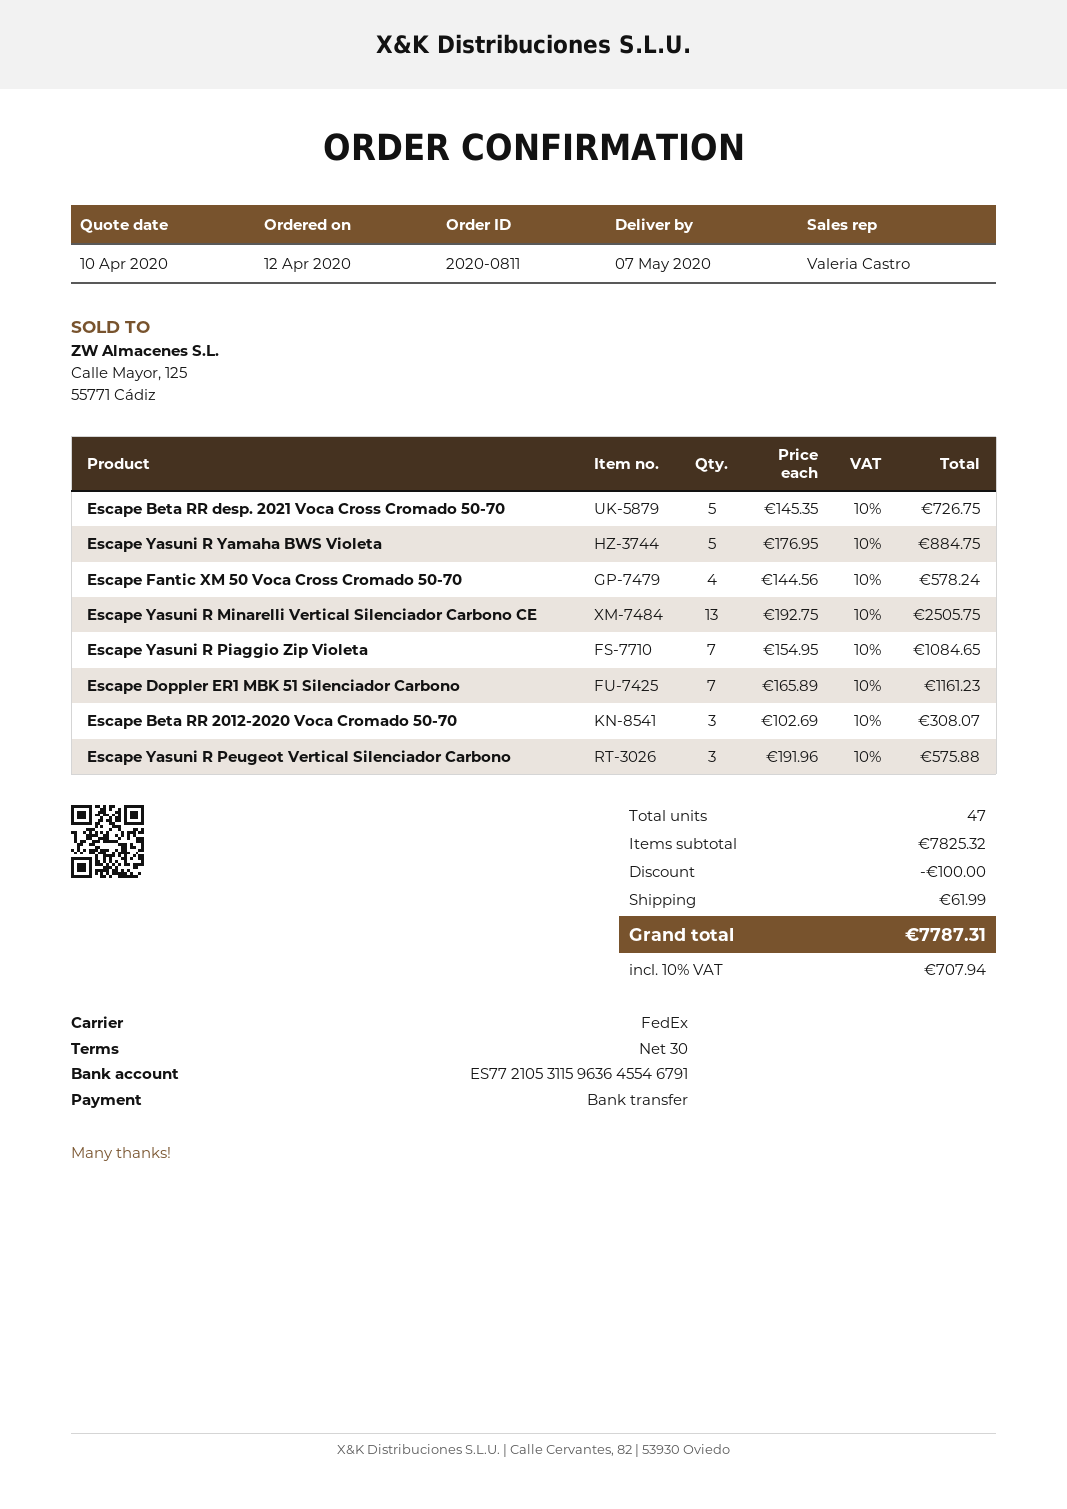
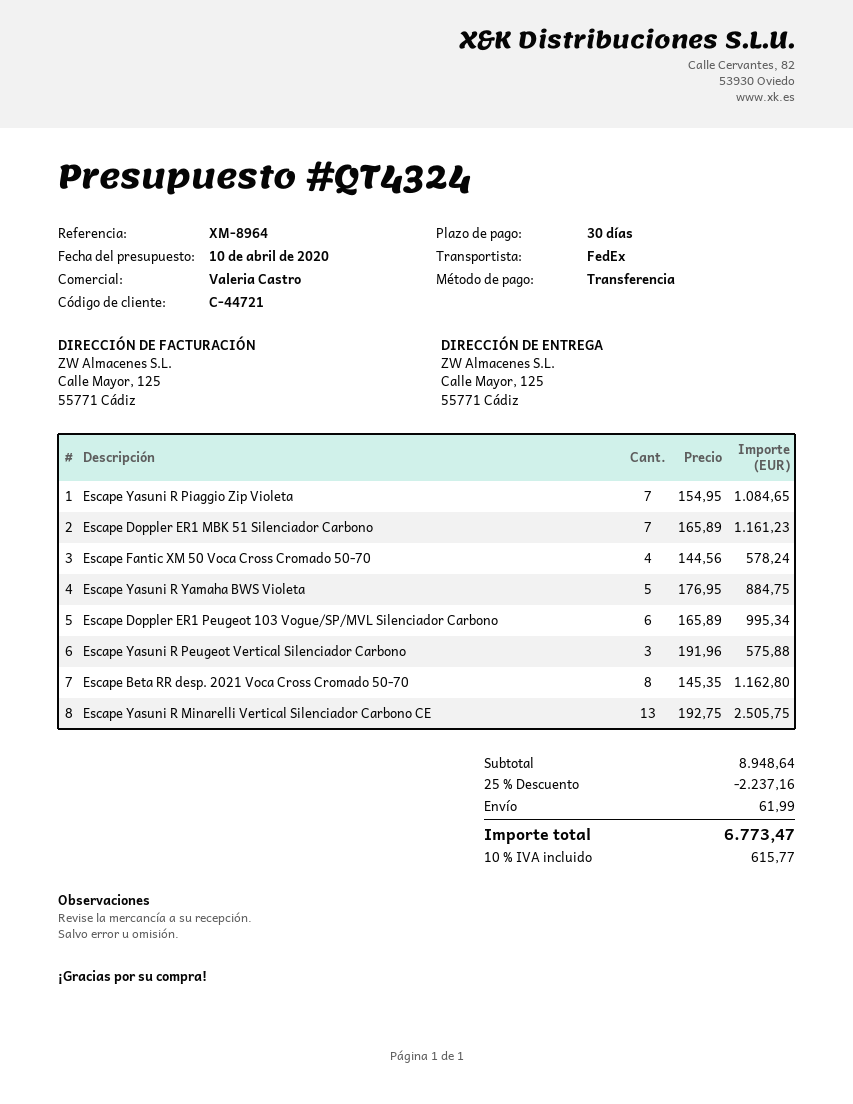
Escape Beta RR desp. 2021 Voca Cross Cromado 50-70: 5 x 145.35 = 726.75 -> 8 x 145.35 = 1162.80
Escape Beta RR 2012-2020 Voca Cromado 50-70: 3 x 102.69 = 308.07 -> none
Escape Doppler ER1 Peugeot 103 Vogue/SP/MVL Silenciador Carbono: none -> 6 x 165.89 = 995.34
subtotal: 7825.32 -> 8948.64
discount: 100.00 -> 2237.16
tax: 10% = 707.94 -> 10% = 615.77
total: 7787.31 -> 6773.47

